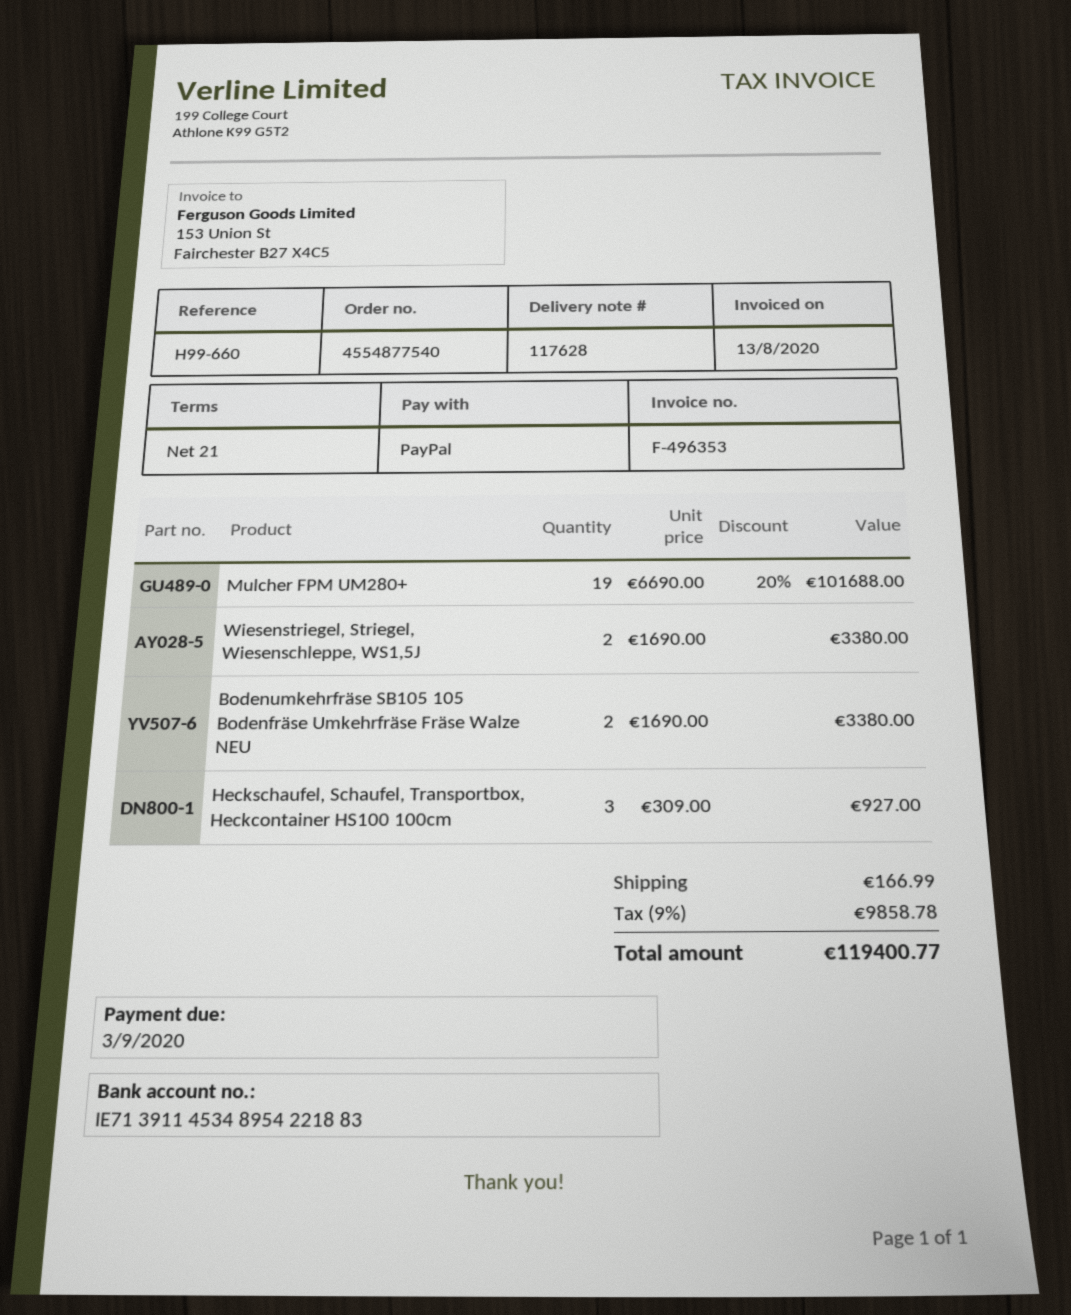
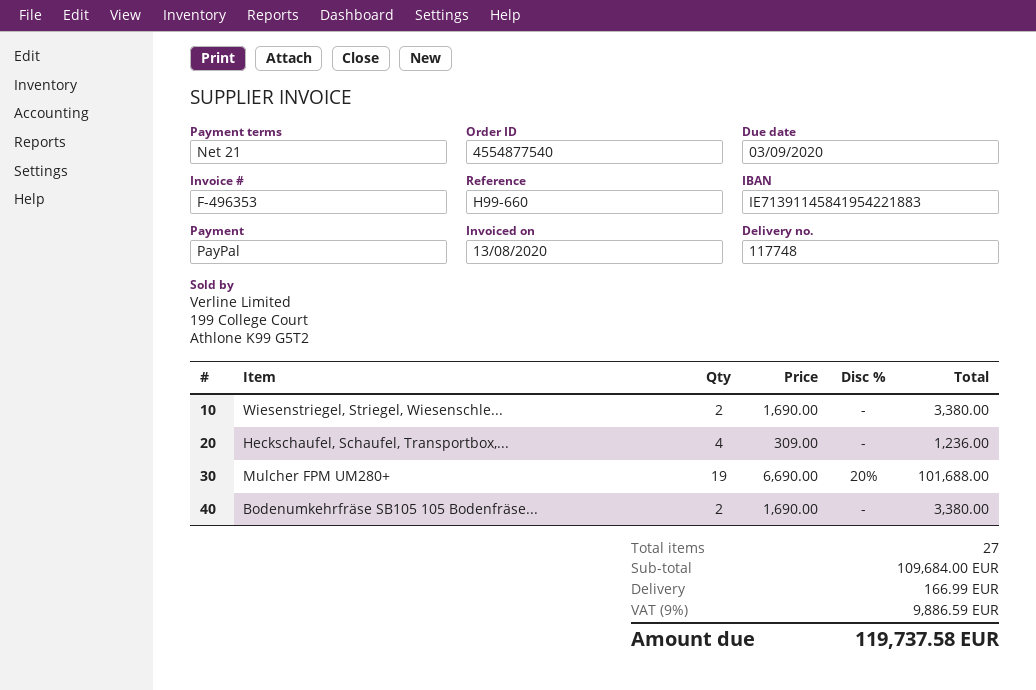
delivery note number: 117628 -> 117748
bank account: IE71391145348954221883 -> IE71391145841954221883
Heckschaufel, Schaufel, Transportbox, Heckcontainer HS100 100cm: 3 x 309.00 = 927.00 -> 4 x 309.00 = 1236.00
tax: 9% = 9858.78 -> 9% = 9886.59
total: 119400.77 -> 119737.58

